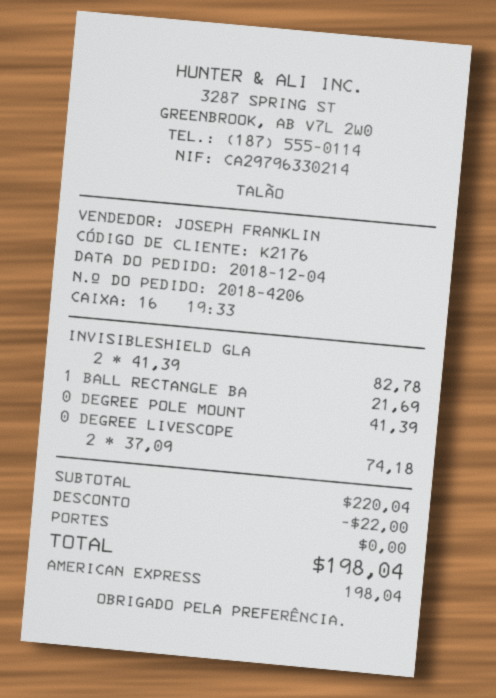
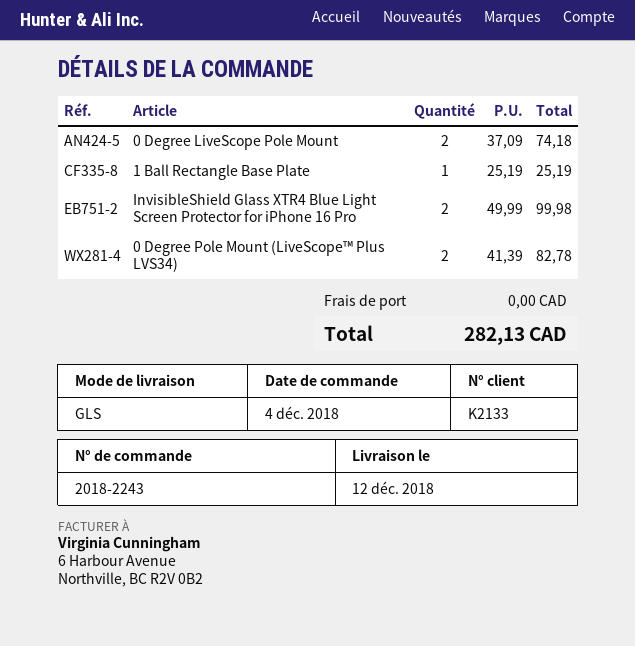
order number: 2018-4206 -> 2018-2243
customer number: K2176 -> K2133
INVISIBLESHIELD GLA: 2 x 41.39 = 82.78 -> 2 x 49.99 = 99.98
1 BALL RECTANGLE BA: 1 x 21.69 = 21.69 -> 1 x 25.19 = 25.19
0 DEGREE POLE MOUNT: 1 x 41.39 = 41.39 -> 2 x 41.39 = 82.78
discount: 22.00 -> none
total: 198.04 -> 282.13

